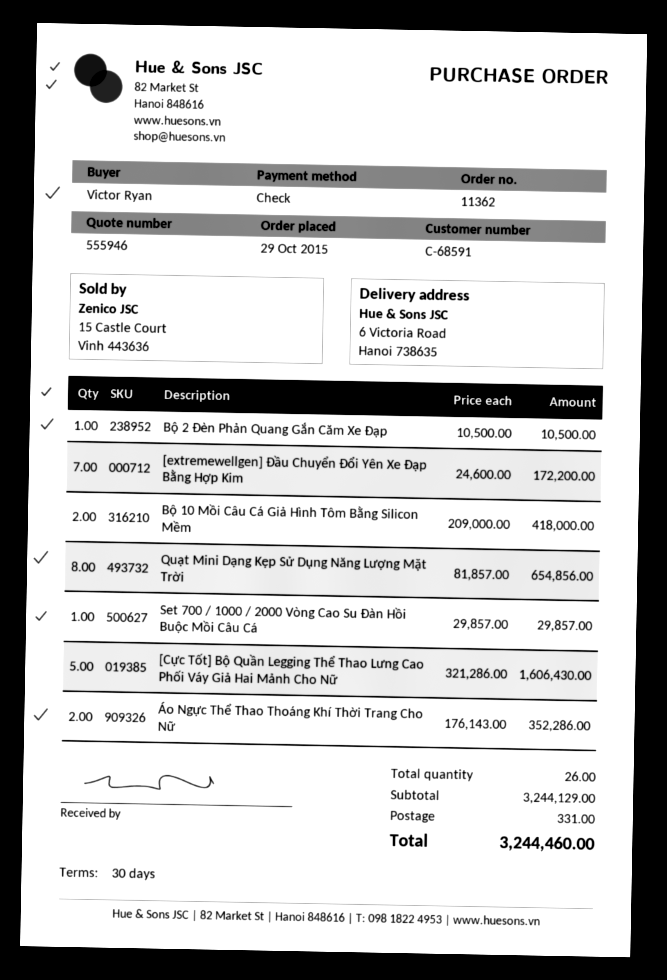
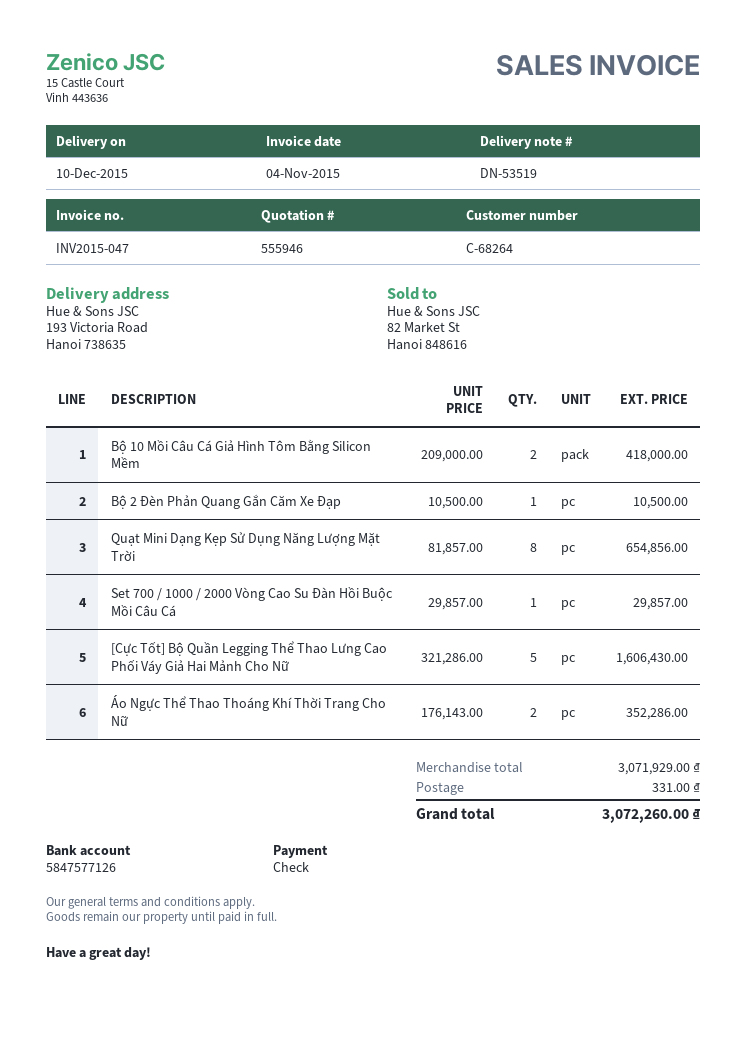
customer number: C-68591 -> C-68264
ship to: 6 Victoria Road, Hanoi 738635 -> 193 Victoria Road, Hanoi 738635
[extremewellgen] Đầu Chuyển Đổi Yên Xe Đạp Bằng Hợp Kim: 7 x 24600.00 = 172200.00 -> none
subtotal: 3244129.00 -> 3071929.00
total: 3244460.00 -> 3072260.00

